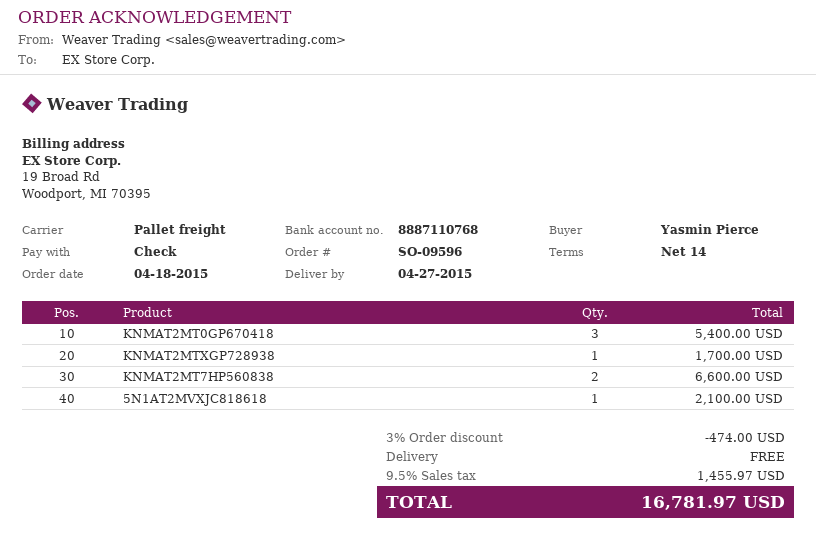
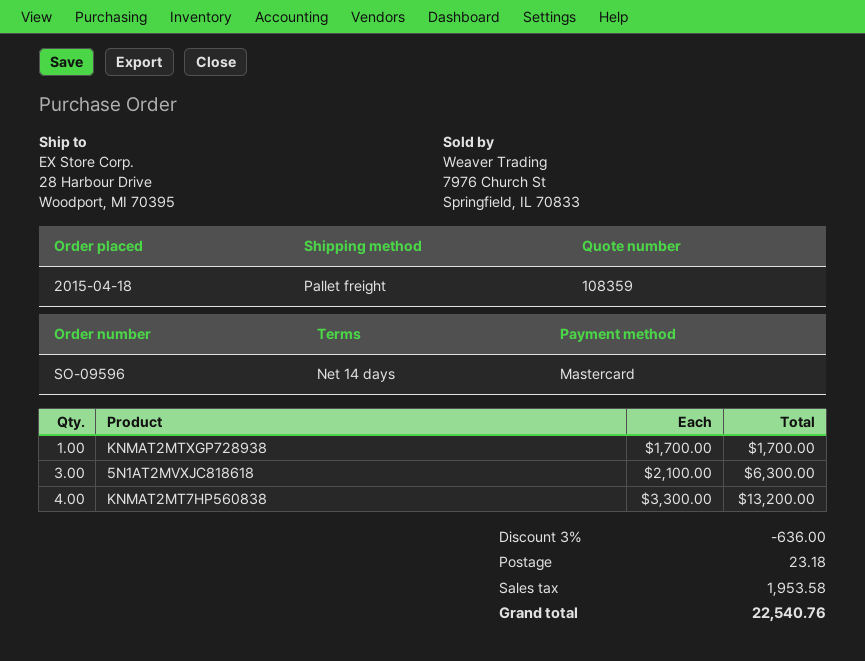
payment method: cheque -> Mastercard
KNMAT2MT0GP670418: 3 for 5400.00 -> none
KNMAT2MT7HP560838: 2 for 6600.00 -> 4 for 13200.00
5N1AT2MVXJC818618: 1 for 2100.00 -> 3 for 6300.00
discount: 3% = 474.00 -> 3% = 636.00
shipping: 0.00 -> 23.18
tax: 1455.97 -> 1953.58
total: 16781.97 -> 22540.76

